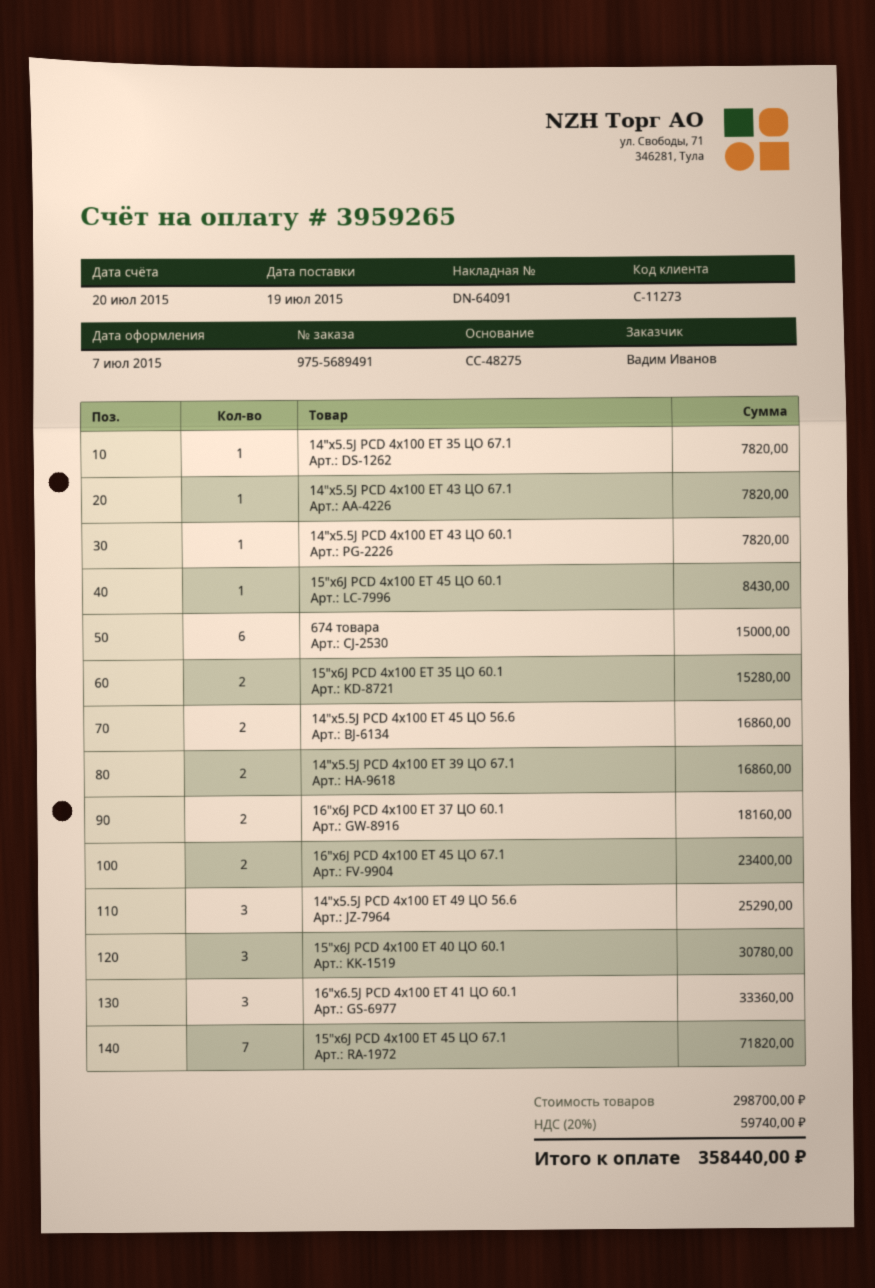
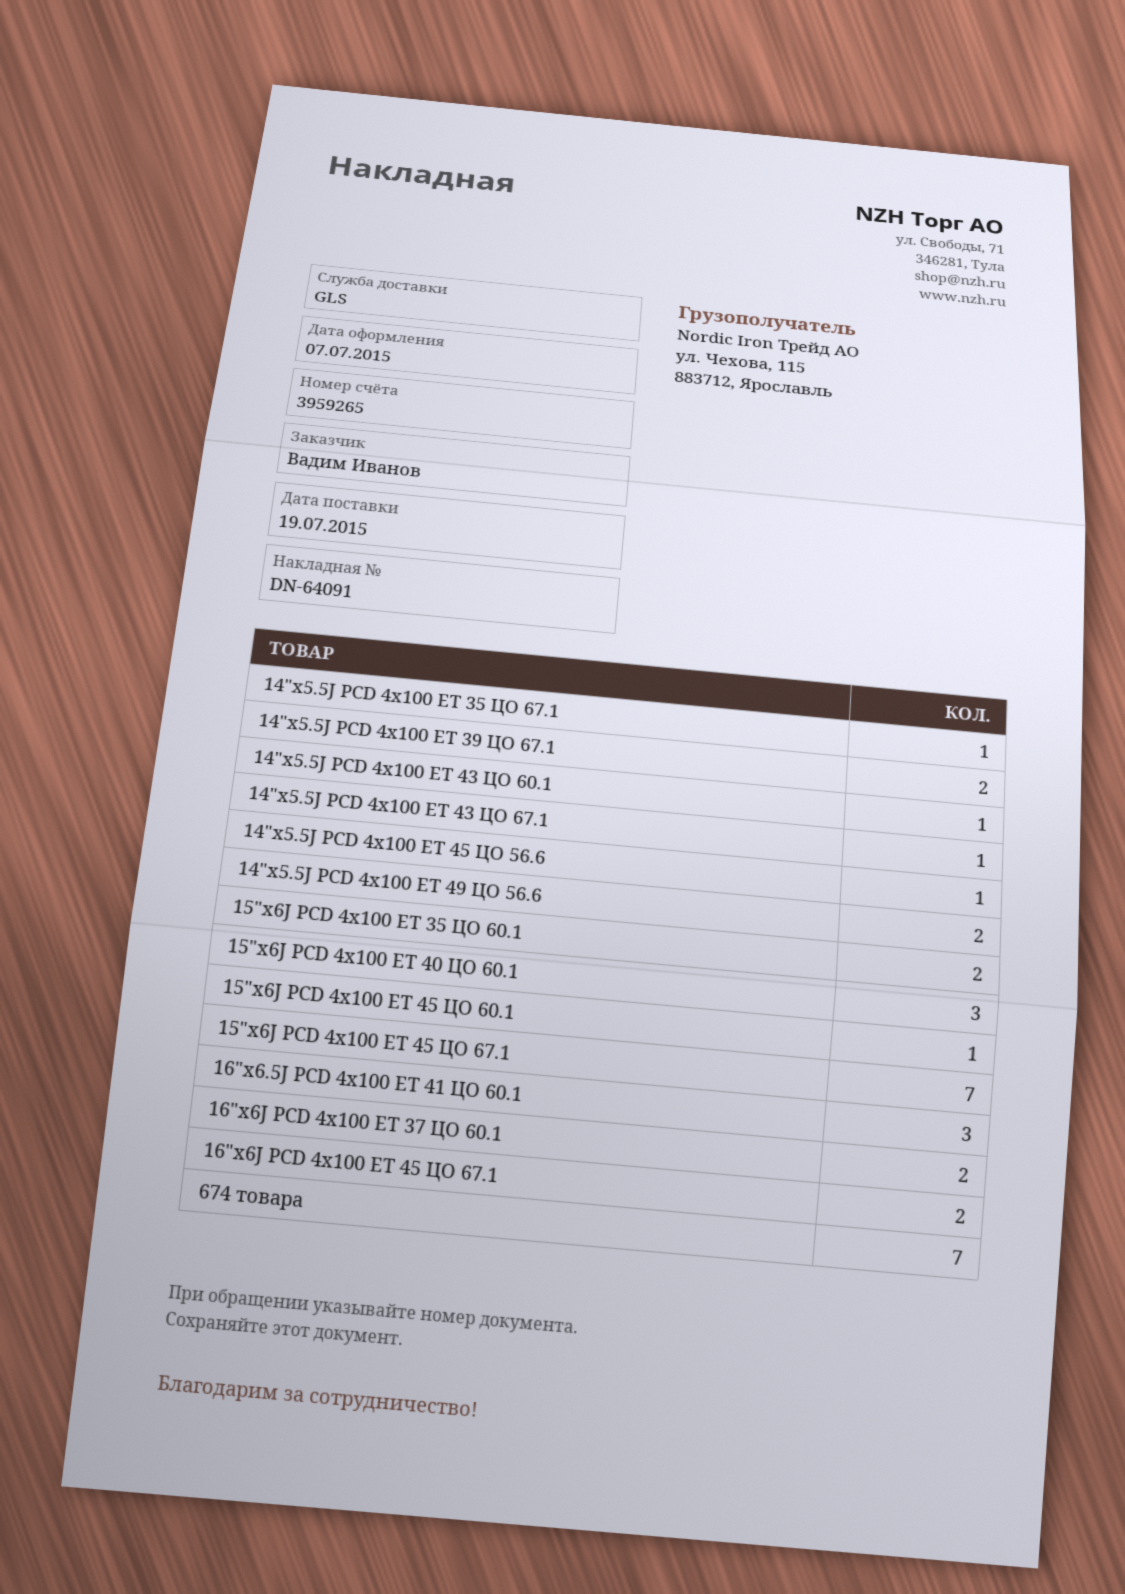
674 товара: 6 -> 7
14"x5.5J PCD 4x100 ЕТ 45 ЦО 56.6: 2 -> 1
14"x5.5J PCD 4x100 ЕТ 49 ЦО 56.6: 3 -> 2

